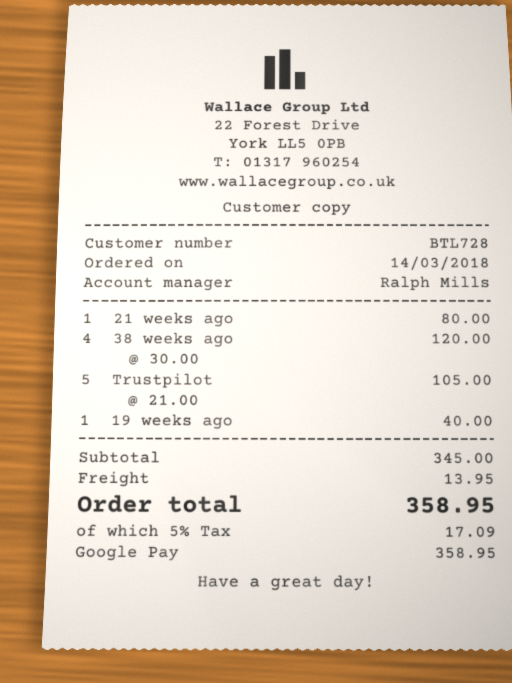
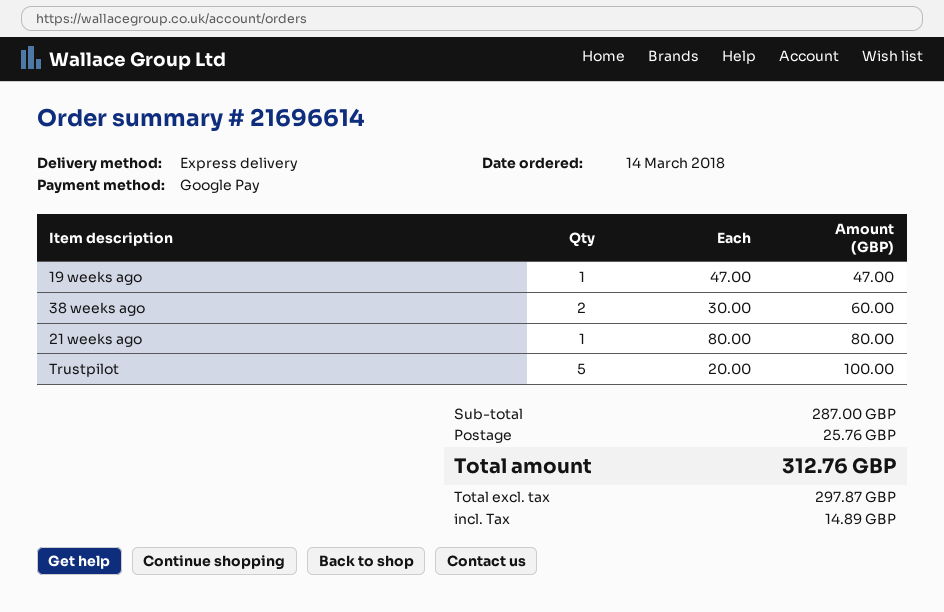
38 weeks ago: 4 x 30.00 = 120.00 -> 2 x 30.00 = 60.00
Trustpilot: 5 x 21.00 = 105.00 -> 5 x 20.00 = 100.00
19 weeks ago: 1 x 40.00 = 40.00 -> 1 x 47.00 = 47.00
subtotal: 345.00 -> 287.00
shipping: 13.95 -> 25.76
tax: 17.09 -> 14.89
total: 358.95 -> 312.76

